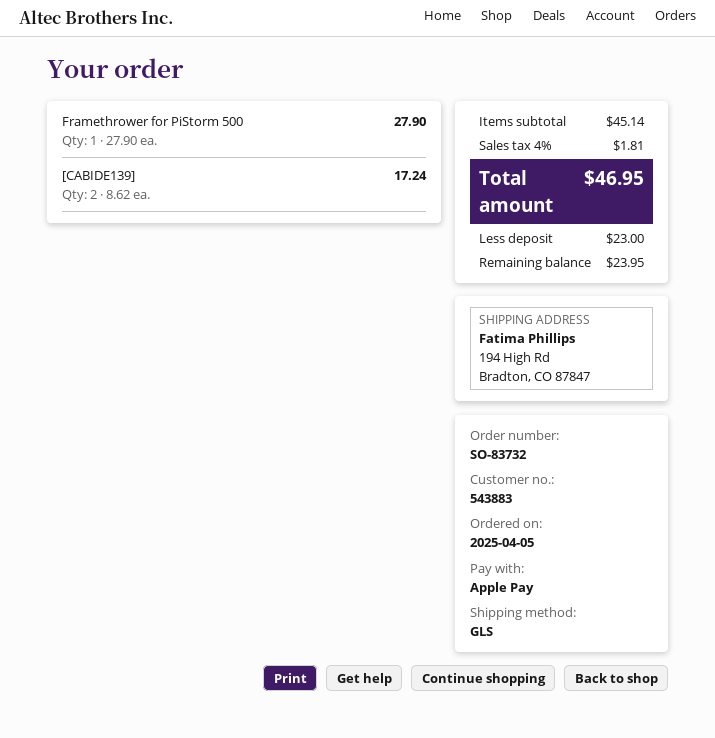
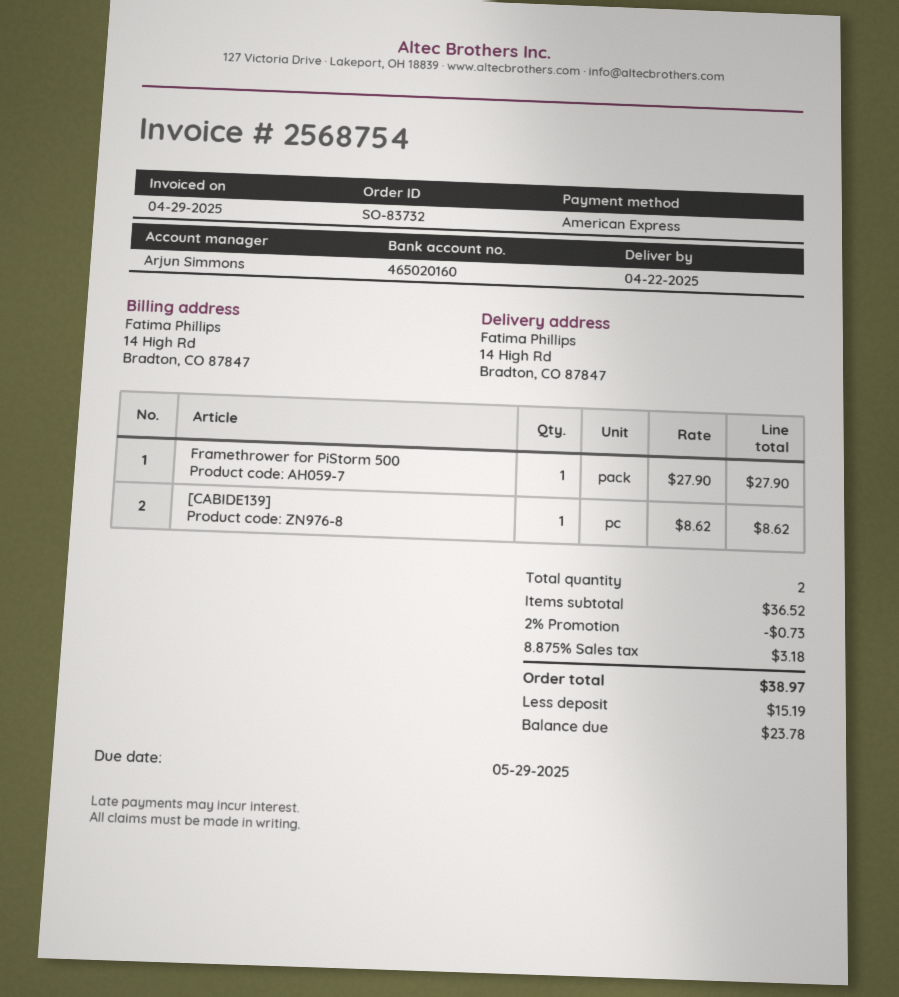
payment method: Apple Pay -> American Express
ship to: 194 High Rd, Bradton, CO 87847 -> 14 High Rd, Bradton, CO 87847
[CABIDE139]: 2 x 8.62 = 17.24 -> 1 x 8.62 = 8.62
subtotal: 45.14 -> 36.52
discount: none -> 2% = 0.73
tax: 4% = 1.81 -> 8.875% = 3.18
total: 46.95 -> 38.97
deposit: 23.00 -> 15.19
balance: 23.95 -> 23.78

